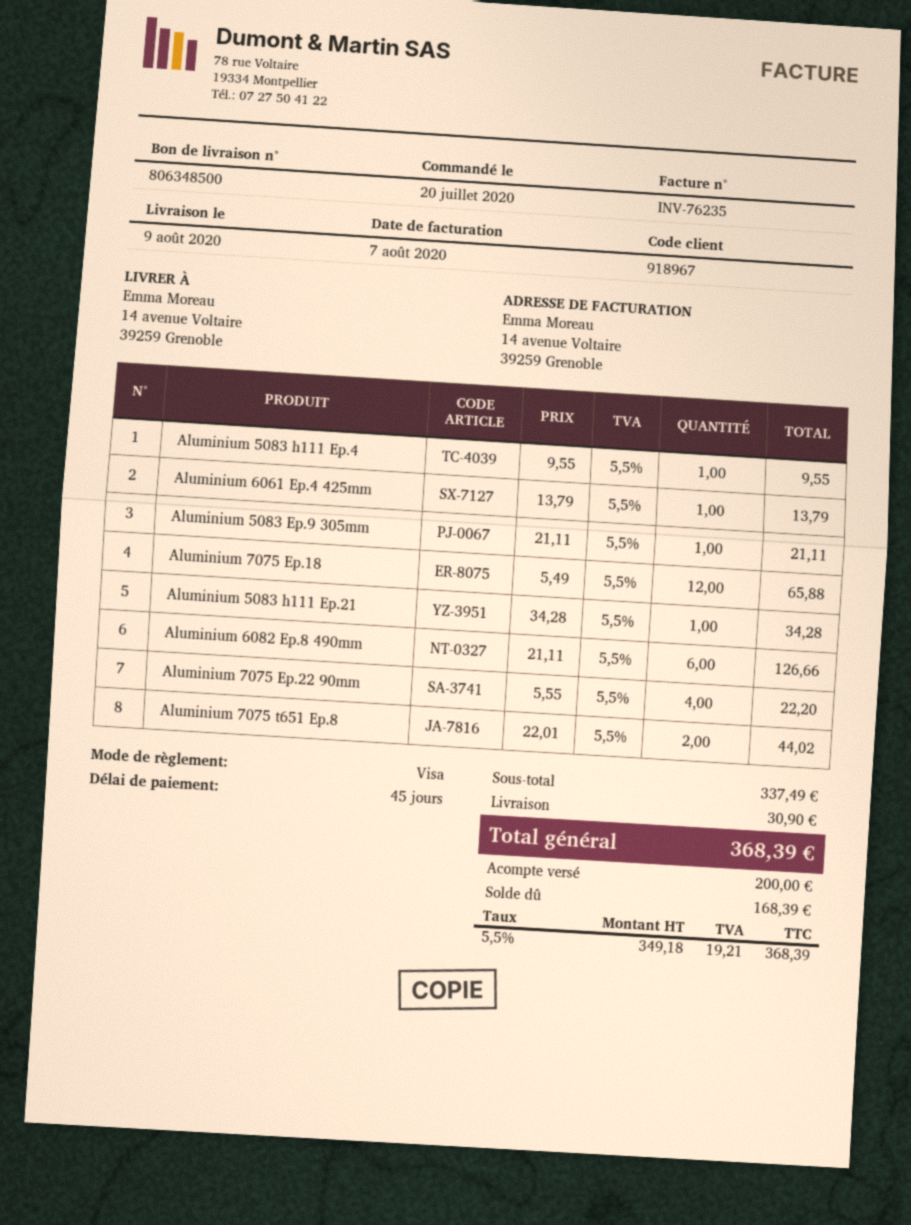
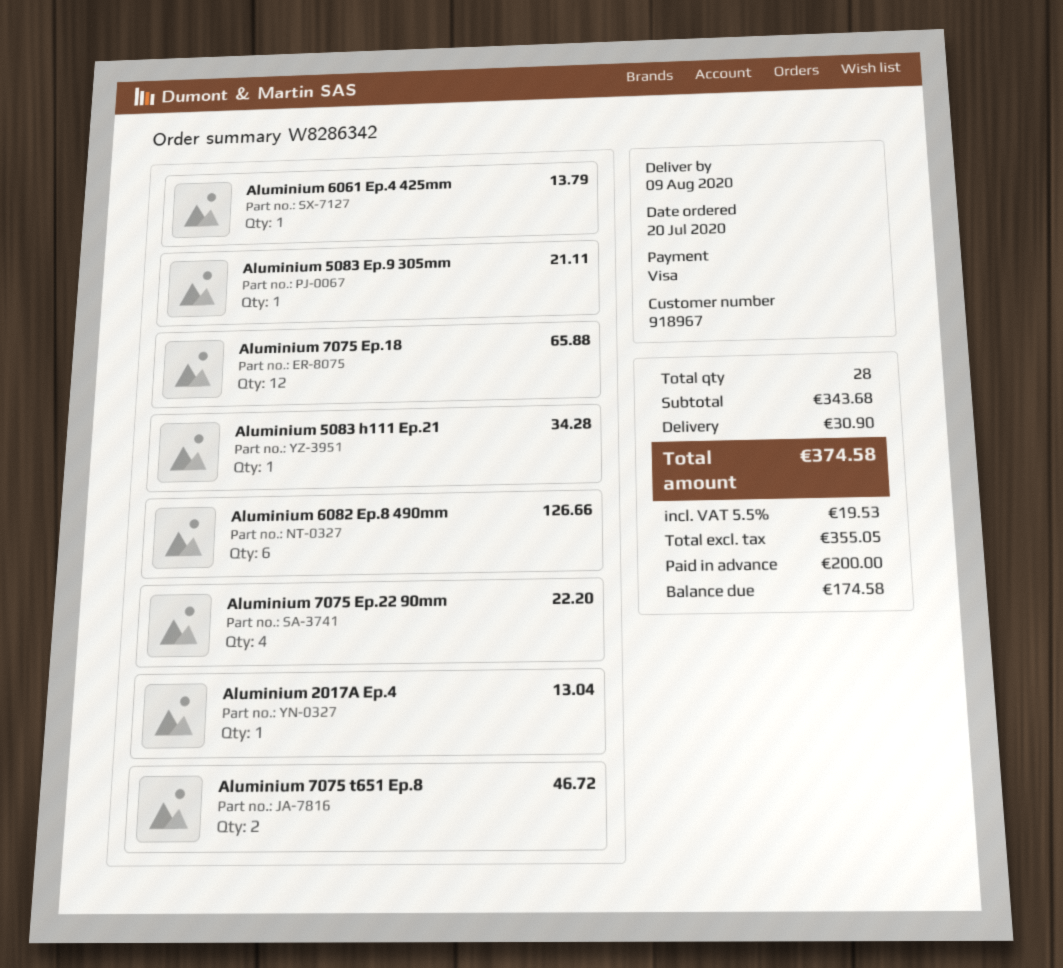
Aluminium 5083 h111 Ep.4: 1 for 9.55 -> none
Aluminium 7075 t651 Ep.8: 2 for 44.02 -> 2 for 46.72
Aluminium 2017A Ep.4: none -> 1 for 13.04
subtotal: 337.49 -> 343.68
net: 349.18 -> 355.05
tax: 5.5% = 19.21 -> 5.5% = 19.53
total: 368.39 -> 374.58
balance: 168.39 -> 174.58

